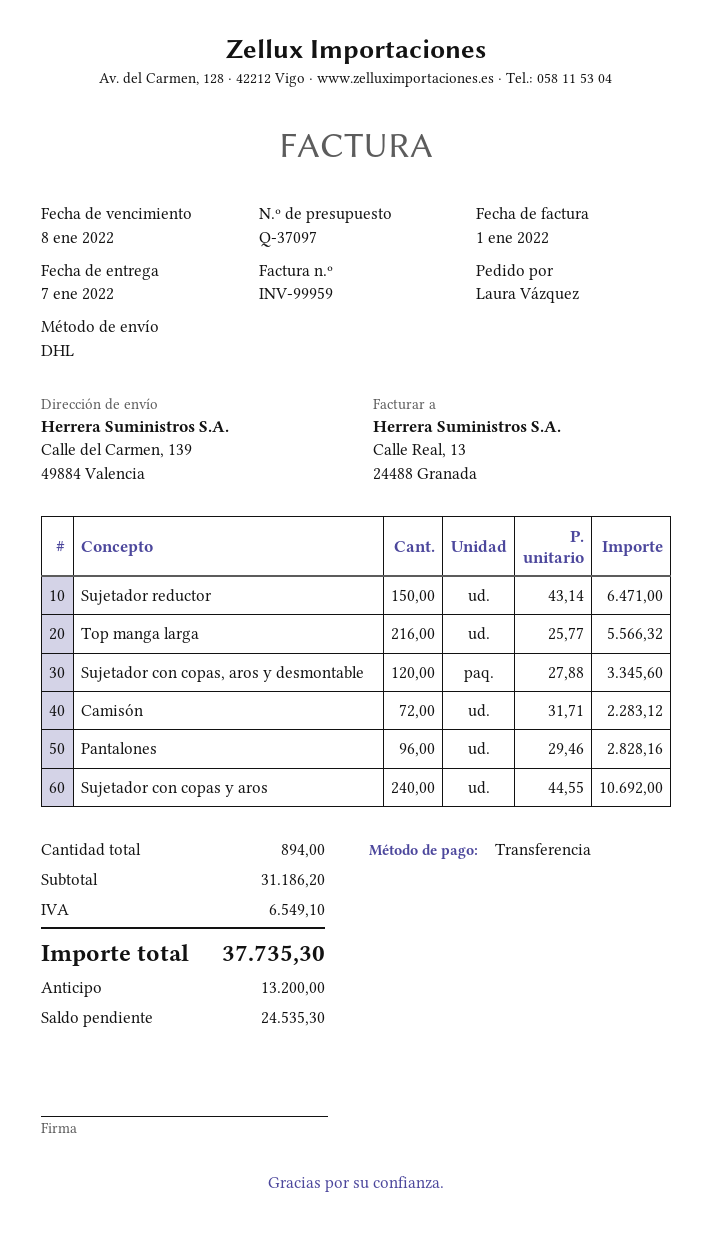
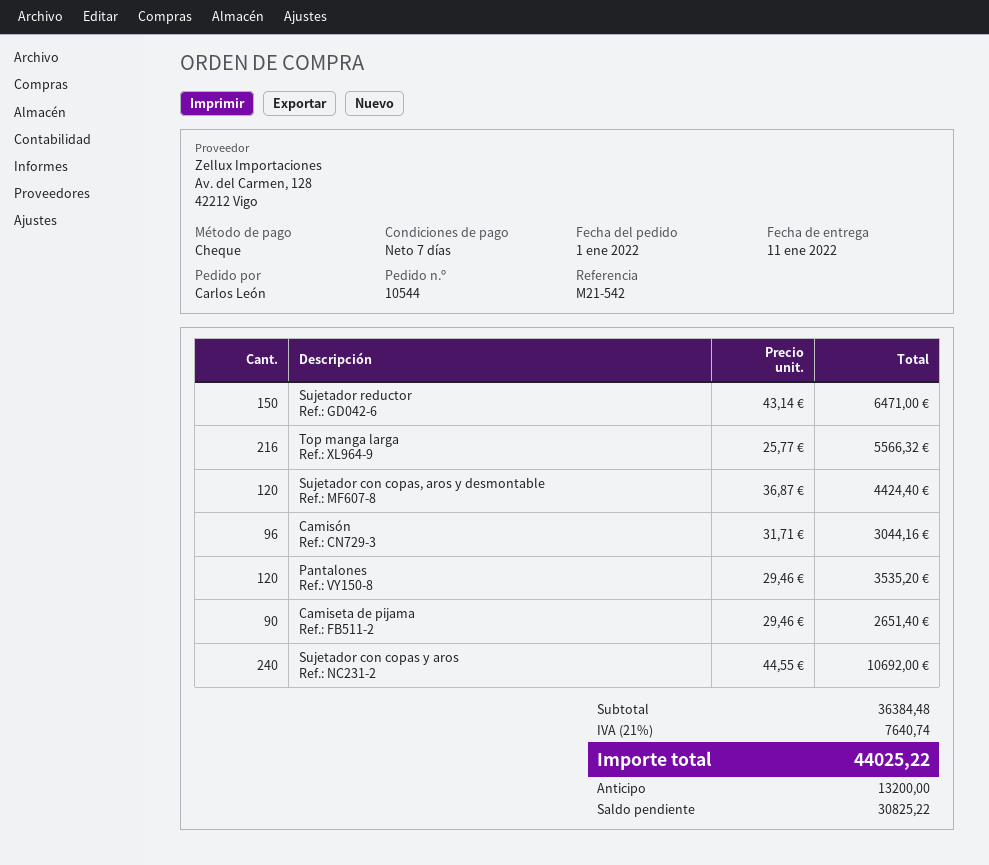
delivery date: 2022-01-07 -> 2022-01-11
ordered by: Laura Vázquez -> Carlos León
payment method: bank transfer -> cheque
Sujetador con copas, aros y desmontable: 120 x 27.88 = 3345.60 -> 120 x 36.87 = 4424.40
Camisón: 72 x 31.71 = 2283.12 -> 96 x 31.71 = 3044.16
Pantalones: 96 x 29.46 = 2828.16 -> 120 x 29.46 = 3535.20
Camiseta de pijama: none -> 90 x 29.46 = 2651.40
subtotal: 31186.20 -> 36384.48
tax: 6549.10 -> 7640.74
total: 37735.30 -> 44025.22
balance: 24535.30 -> 30825.22

